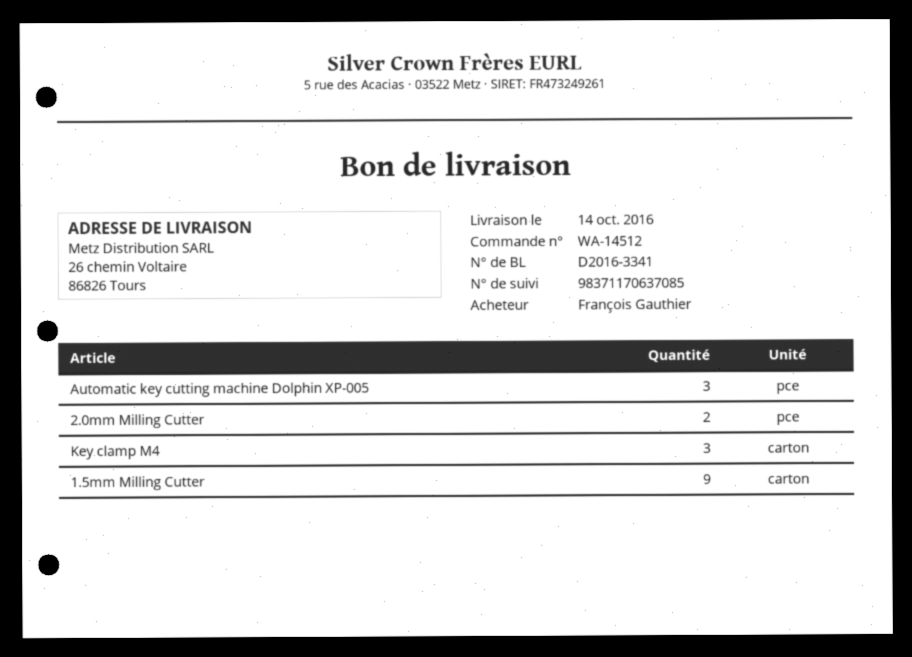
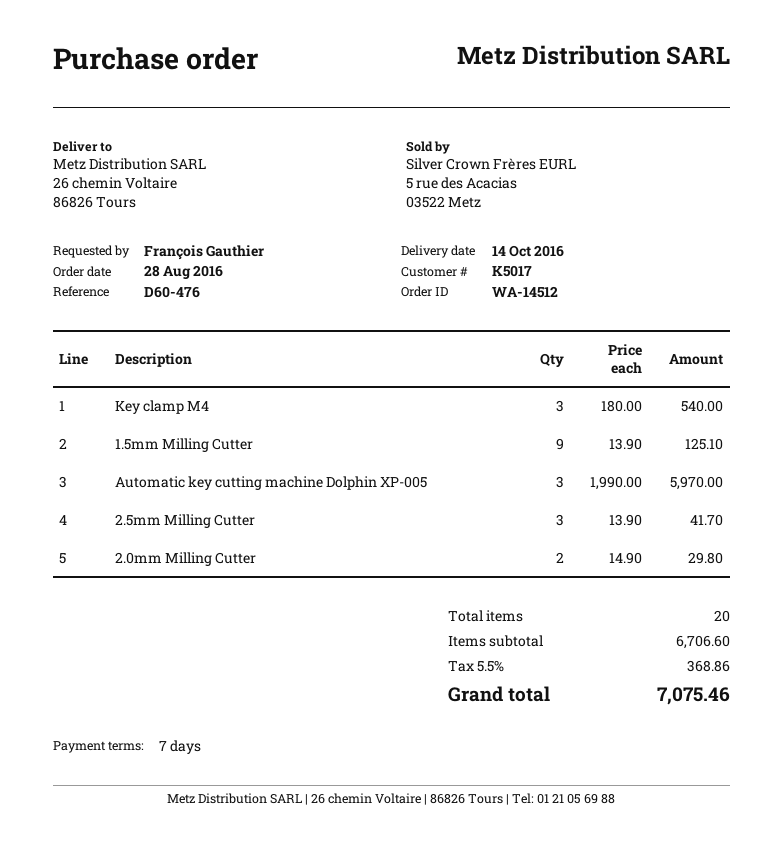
2.5mm Milling Cutter: none -> 3

